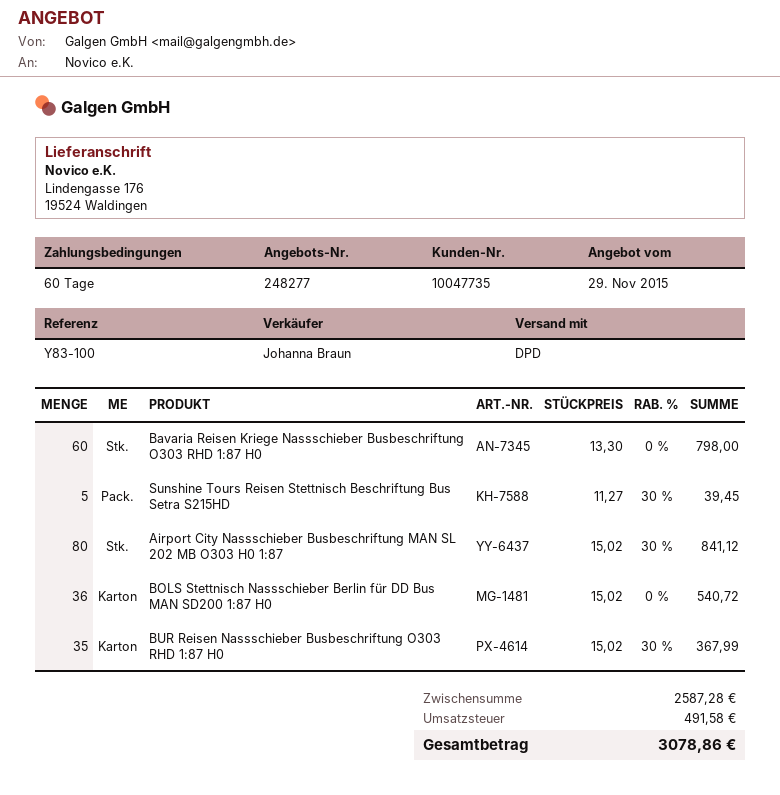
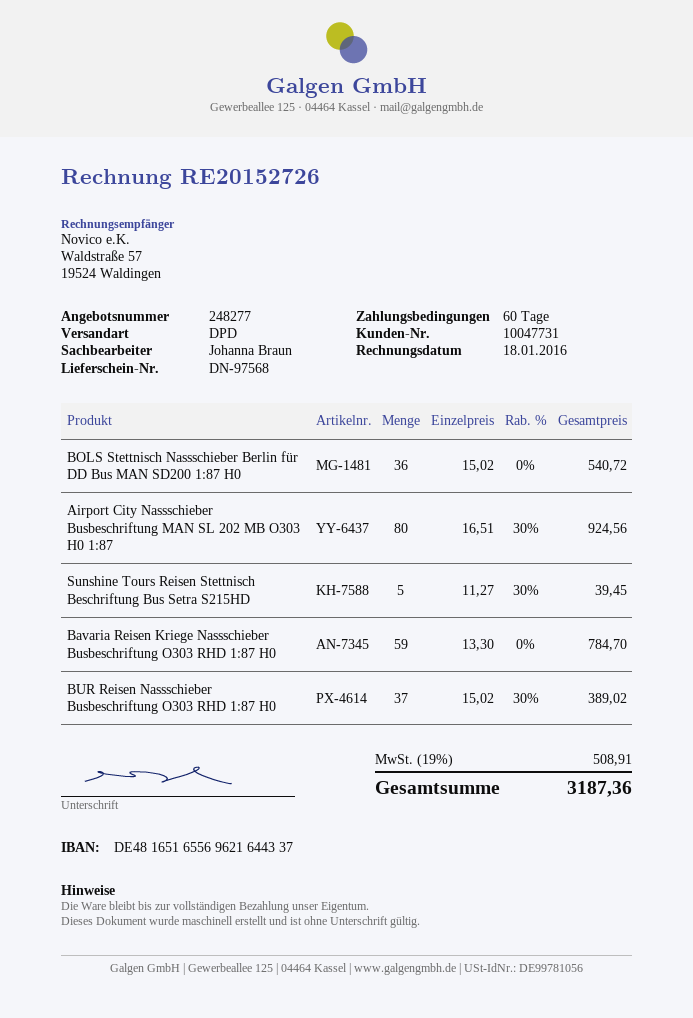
customer number: 10047735 -> 10047731
Bavaria Reisen Kriege Nassschieber Busbeschriftung O303 RHD 1:87 H0: 60 x 13.30 = 798.00 -> 59 x 13.30 = 784.70
Airport City Nassschieber Busbeschriftung MAN SL 202 MB O303 H0 1:87: 80 x 15.02 - 30% = 841.12 -> 80 x 16.51 - 30% = 924.56
BUR Reisen Nassschieber Busbeschriftung O303 RHD 1:87 H0: 35 x 15.02 - 30% = 367.99 -> 37 x 15.02 - 30% = 389.02
tax: 491.58 -> 508.91
total: 3078.86 -> 3187.36

